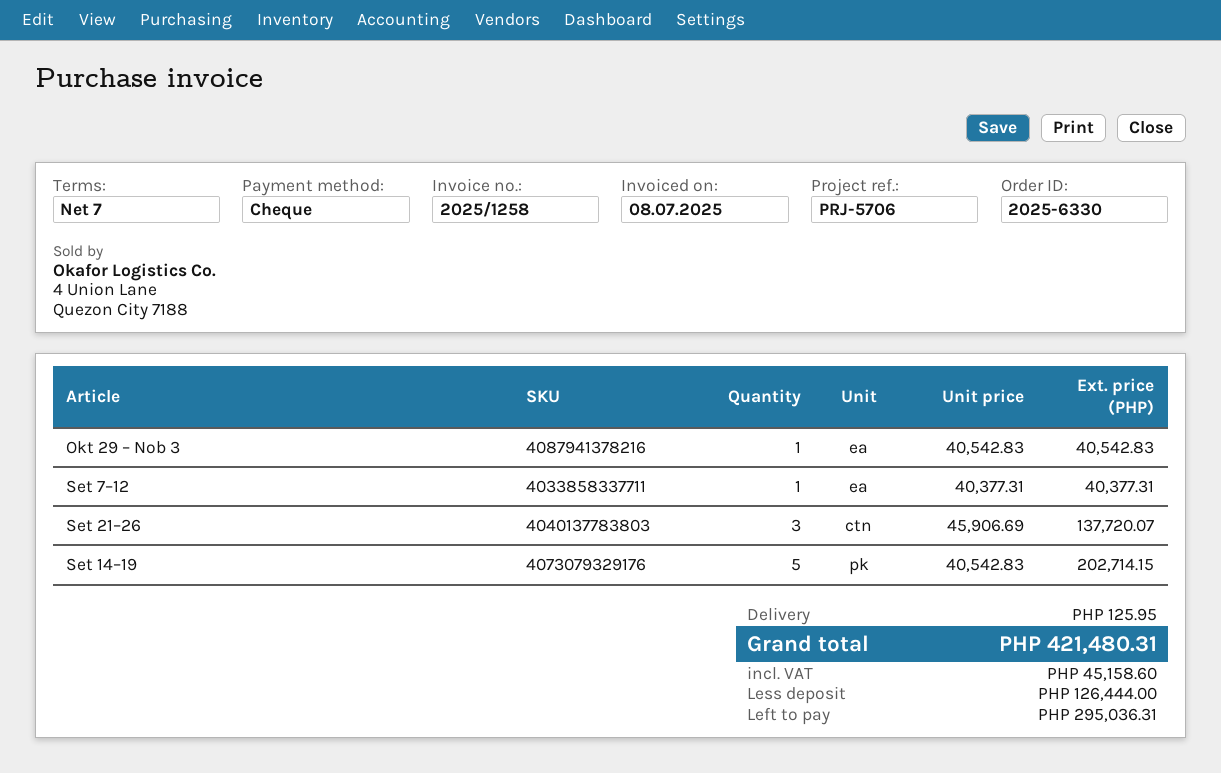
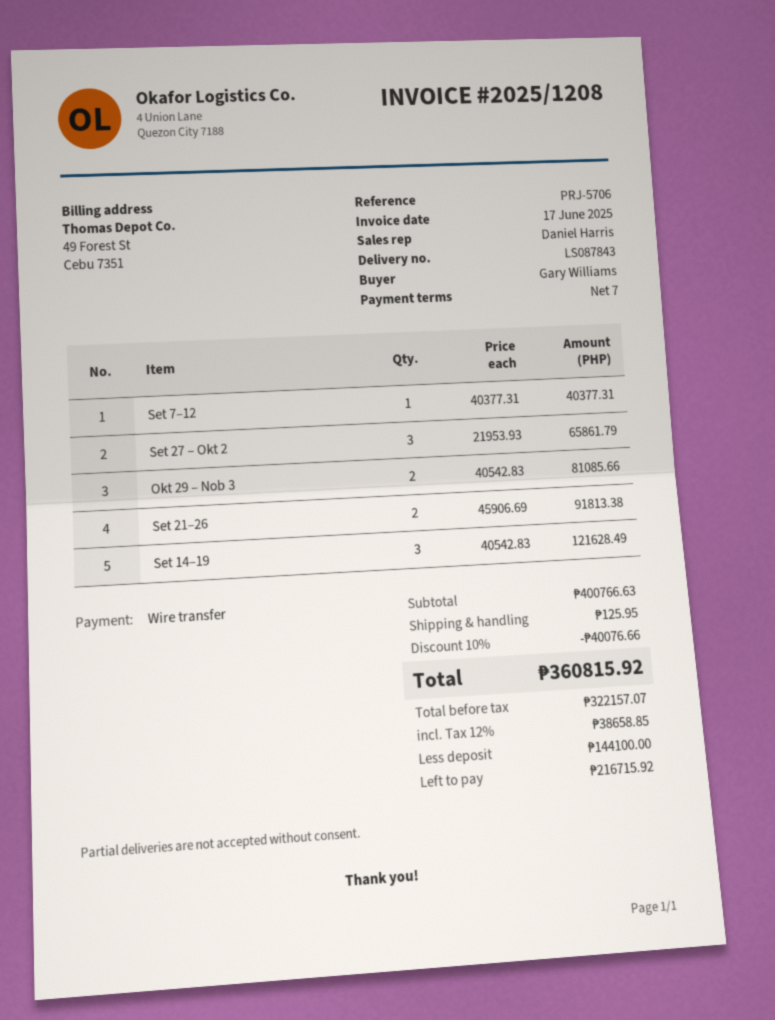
invoice number: 2025/1258 -> 2025/1208
invoice date: 2025-07-08 -> 2025-06-17
payment method: cheque -> bank transfer
Okt 29 – Nob 3: 1 x 40542.83 = 40542.83 -> 2 x 40542.83 = 81085.66
Set 21–26: 3 x 45906.69 = 137720.07 -> 2 x 45906.69 = 91813.38
Set 14–19: 5 x 40542.83 = 202714.15 -> 3 x 40542.83 = 121628.49
Set 27 – Okt 2: none -> 3 x 21953.93 = 65861.79
discount: none -> 10% = 40076.66
tax: 45158.60 -> 38658.85
total: 421480.31 -> 360815.92
deposit: 126444.00 -> 144100.00
balance: 295036.31 -> 216715.92

